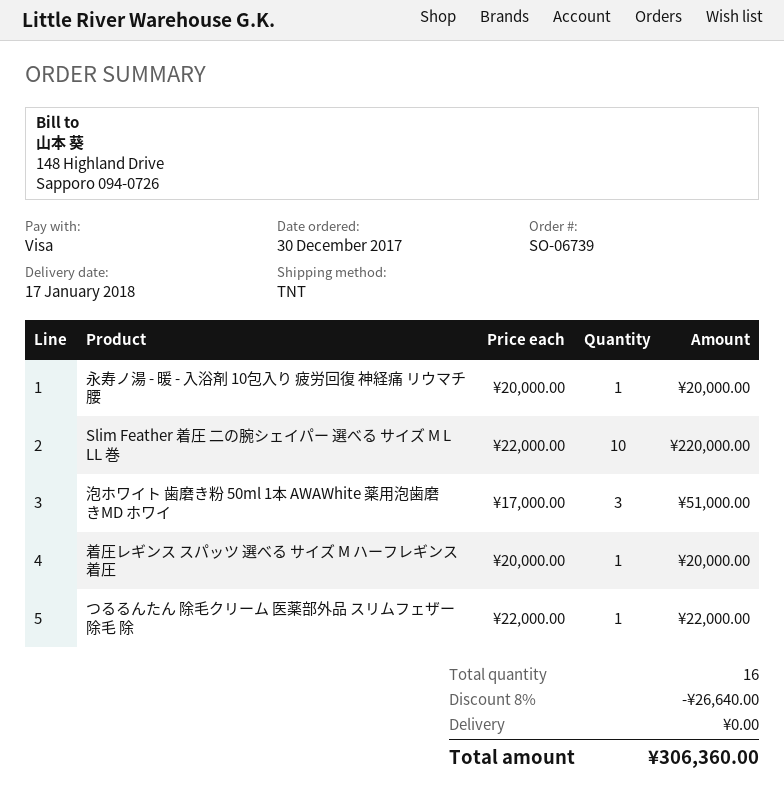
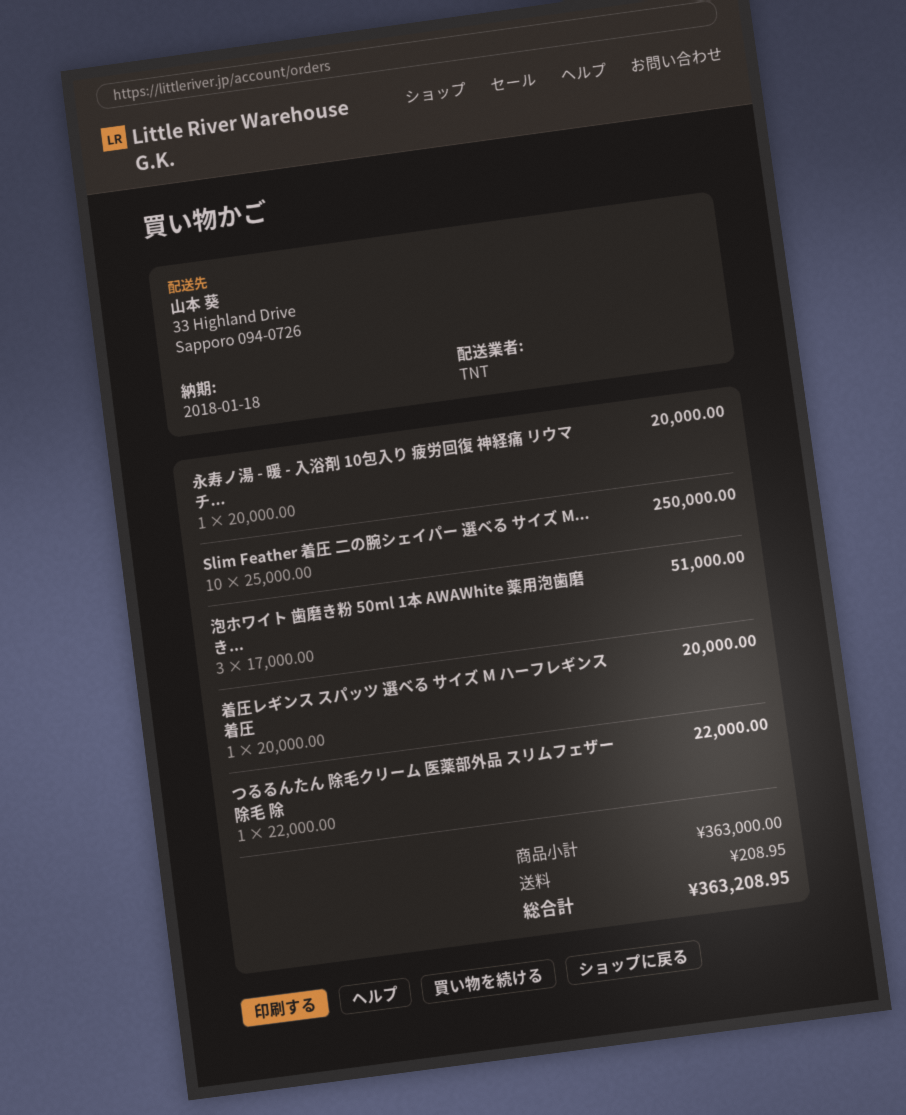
delivery date: 2018-01-17 -> 2018-01-18
Slim Feather 着圧 二の腕シェイパー 選べる サイズ M L LL 巻: 10 x 22000.00 = 220000.00 -> 10 x 25000.00 = 250000.00
discount: 8% = 26640.00 -> none
shipping: 0.00 -> 208.95
total: 306360.00 -> 363208.95

